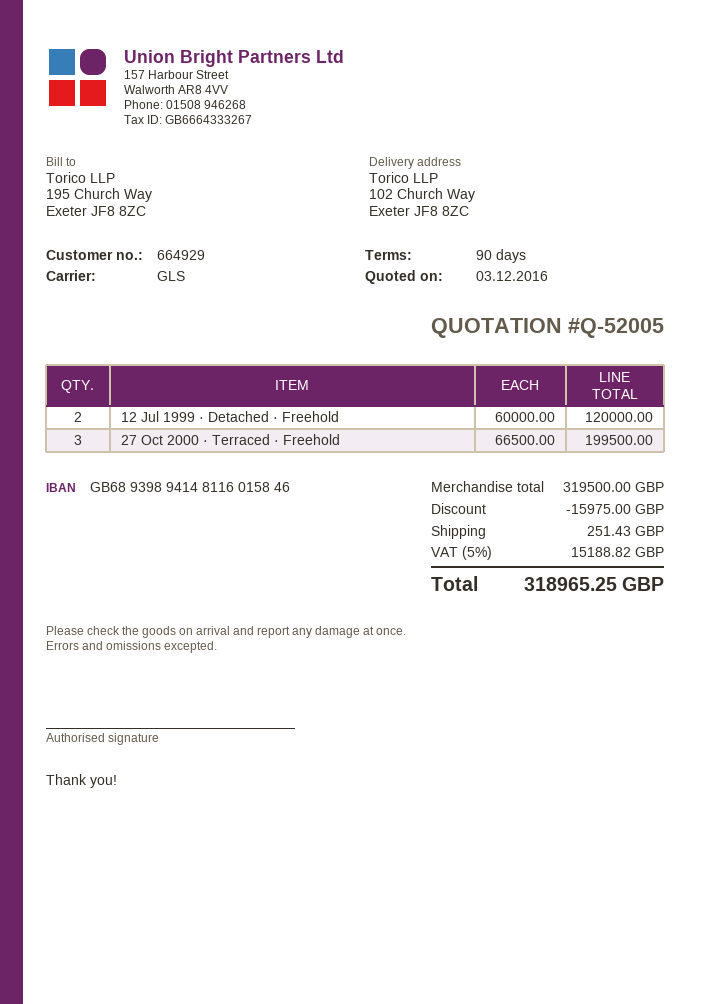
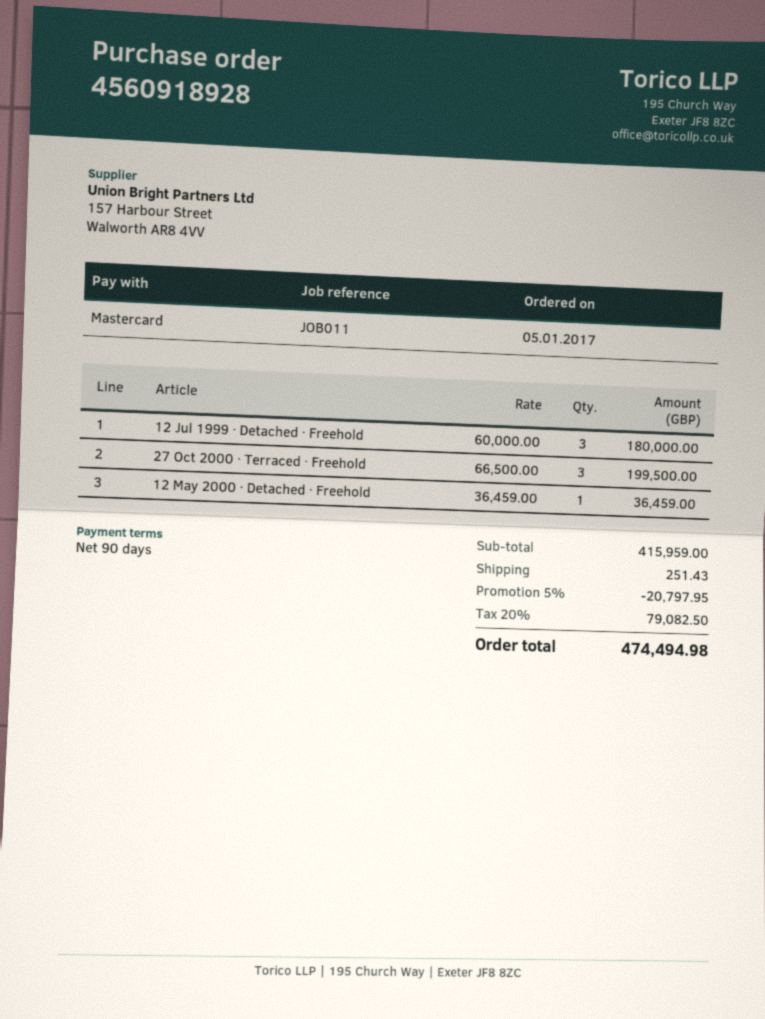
12 Jul 1999 · Detached · Freehold: 2 x 60000.00 = 120000.00 -> 3 x 60000.00 = 180000.00
12 May 2000 · Detached · Freehold: none -> 1 x 36459.00 = 36459.00
subtotal: 319500.00 -> 415959.00
discount: 15975.00 -> 20797.95
tax: 5% = 15188.82 -> 20% = 79082.50
total: 318965.25 -> 474494.98

